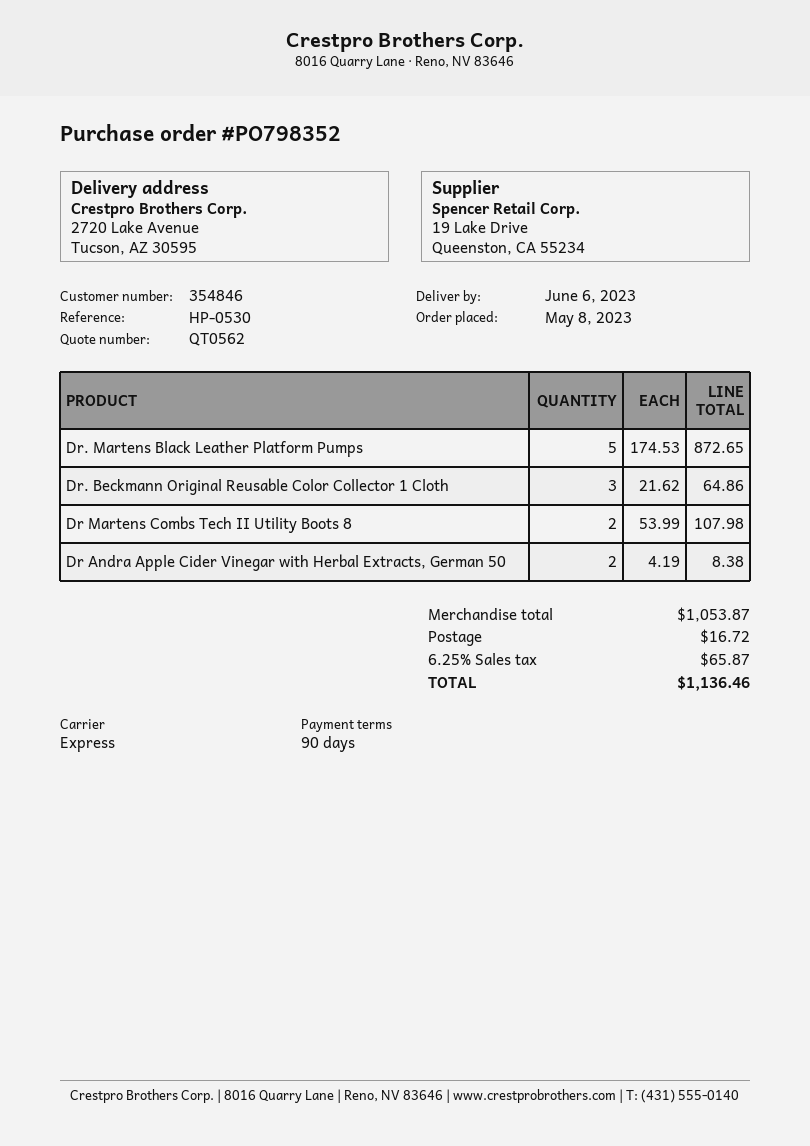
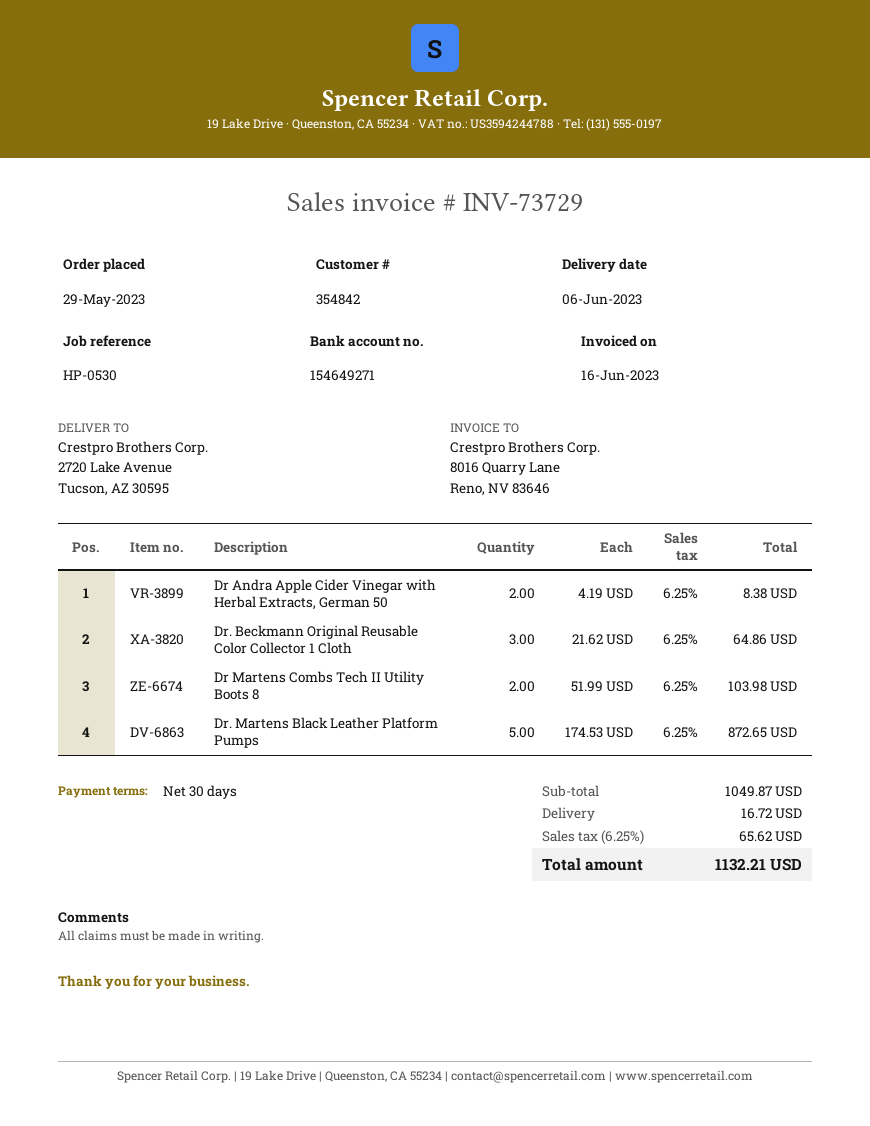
order date: 2023-05-08 -> 2023-05-29
payment terms: 90 days -> 30 days
customer number: 354846 -> 354842
Dr Martens Combs Tech II Utility Boots 8: 2 x 53.99 = 107.98 -> 2 x 51.99 = 103.98
subtotal: 1053.87 -> 1049.87
tax: 6.25% = 65.87 -> 6.25% = 65.62
total: 1136.46 -> 1132.21

